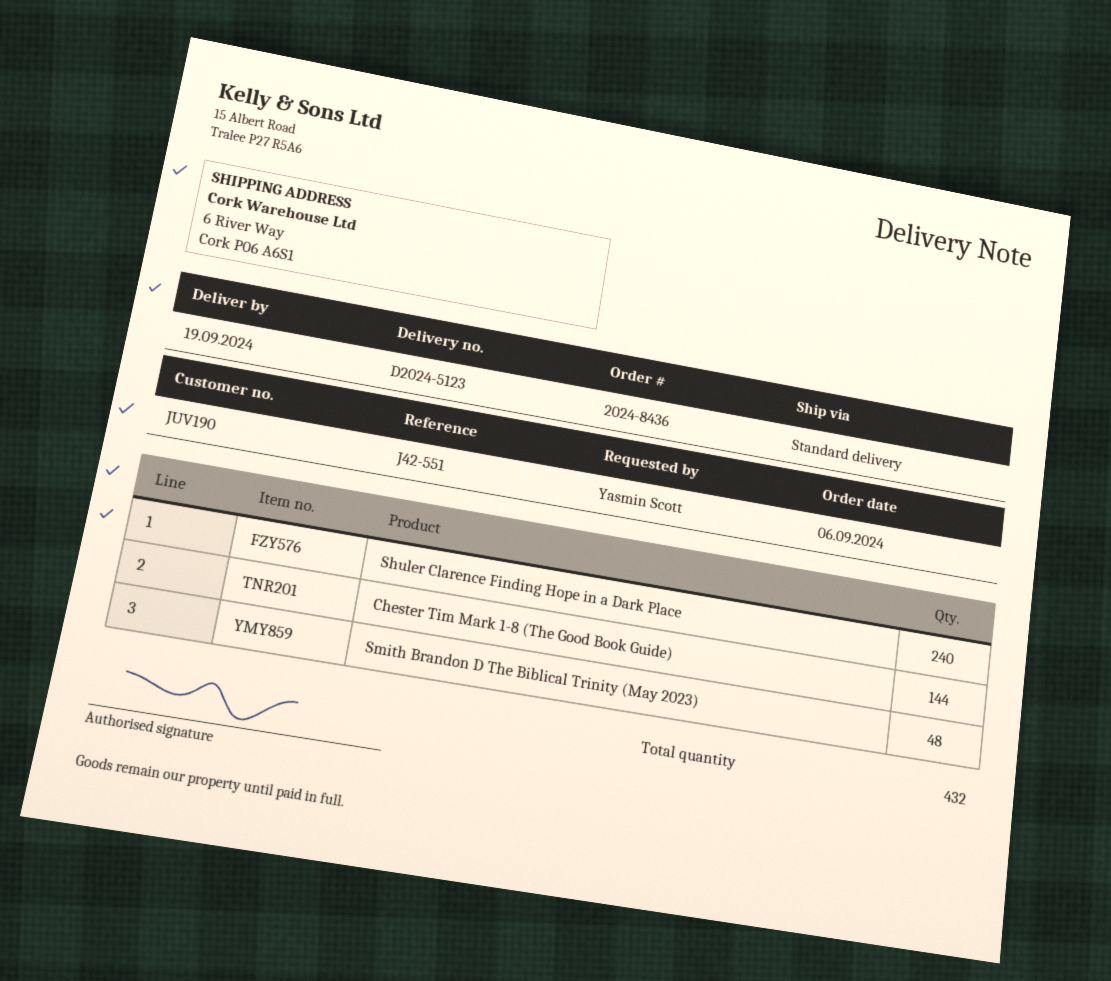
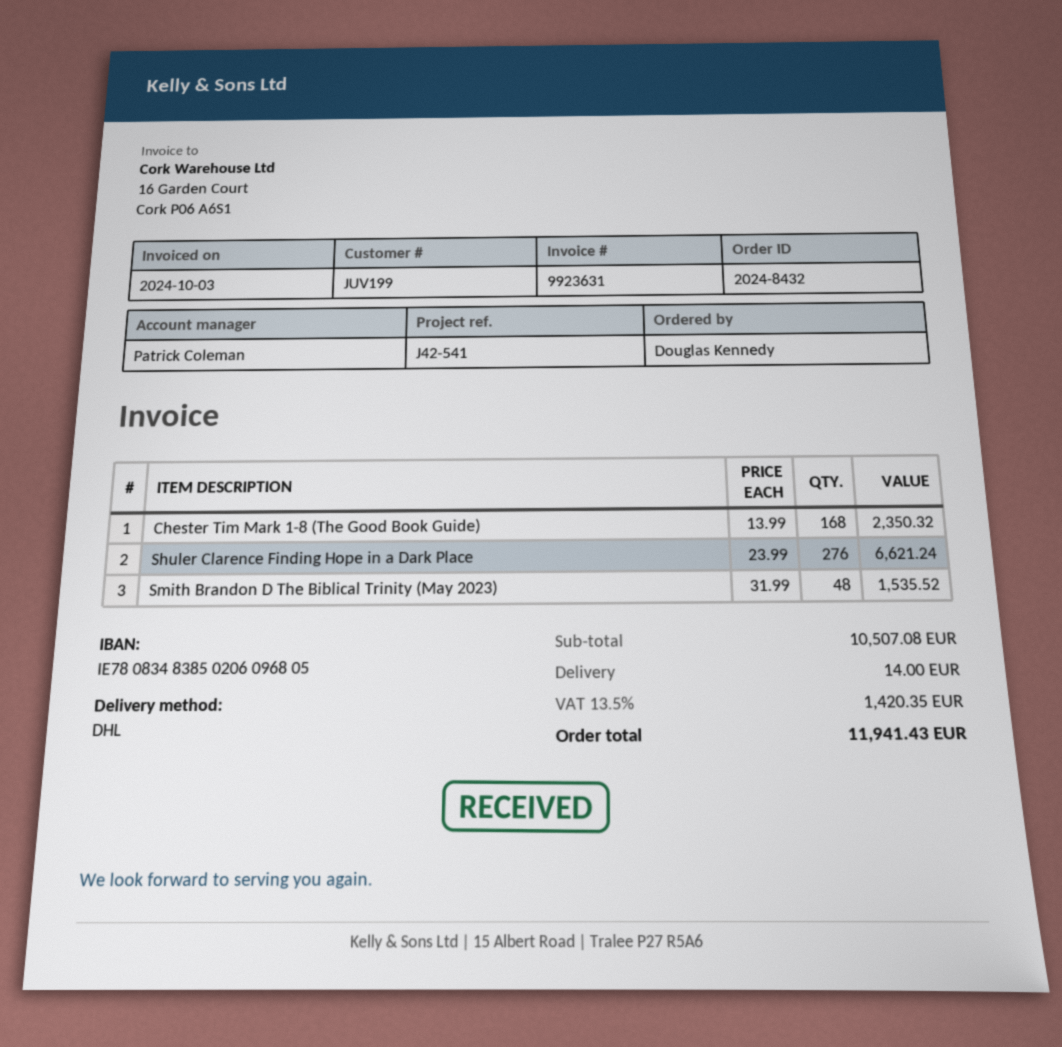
order number: 2024-8436 -> 2024-8432
customer number: JUV190 -> JUV199
reference: J42-551 -> J42-541
ordered by: Yasmin Scott -> Douglas Kennedy
shipping method: standard -> DHL
Shuler Clarence Finding Hope in a Dark Place: 240 -> 276
Chester Tim Mark 1-8 (The Good Book Guide): 144 -> 168

